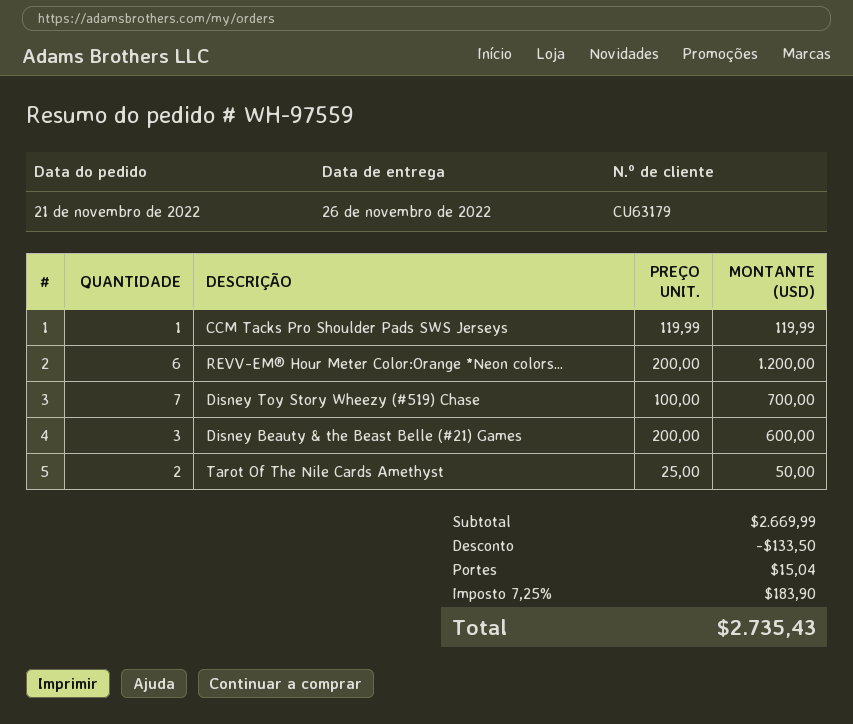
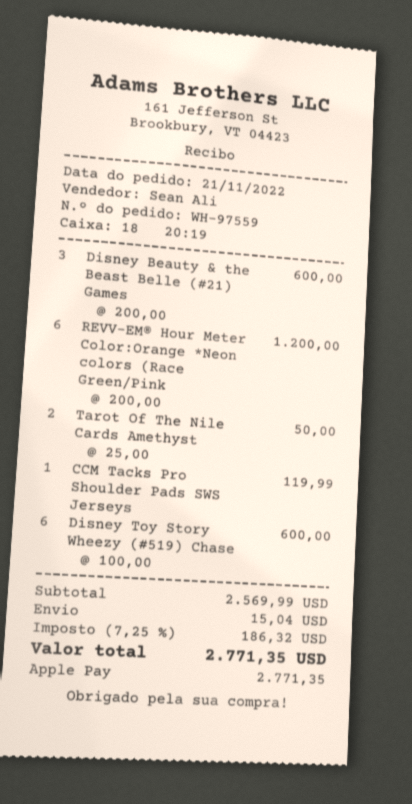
Disney Toy Story Wheezy (#519) Chase: 7 x 100.00 = 700.00 -> 6 x 100.00 = 600.00
subtotal: 2669.99 -> 2569.99
discount: 133.50 -> none
tax: 7.25% = 183.90 -> 7.25% = 186.32
total: 2735.43 -> 2771.35

